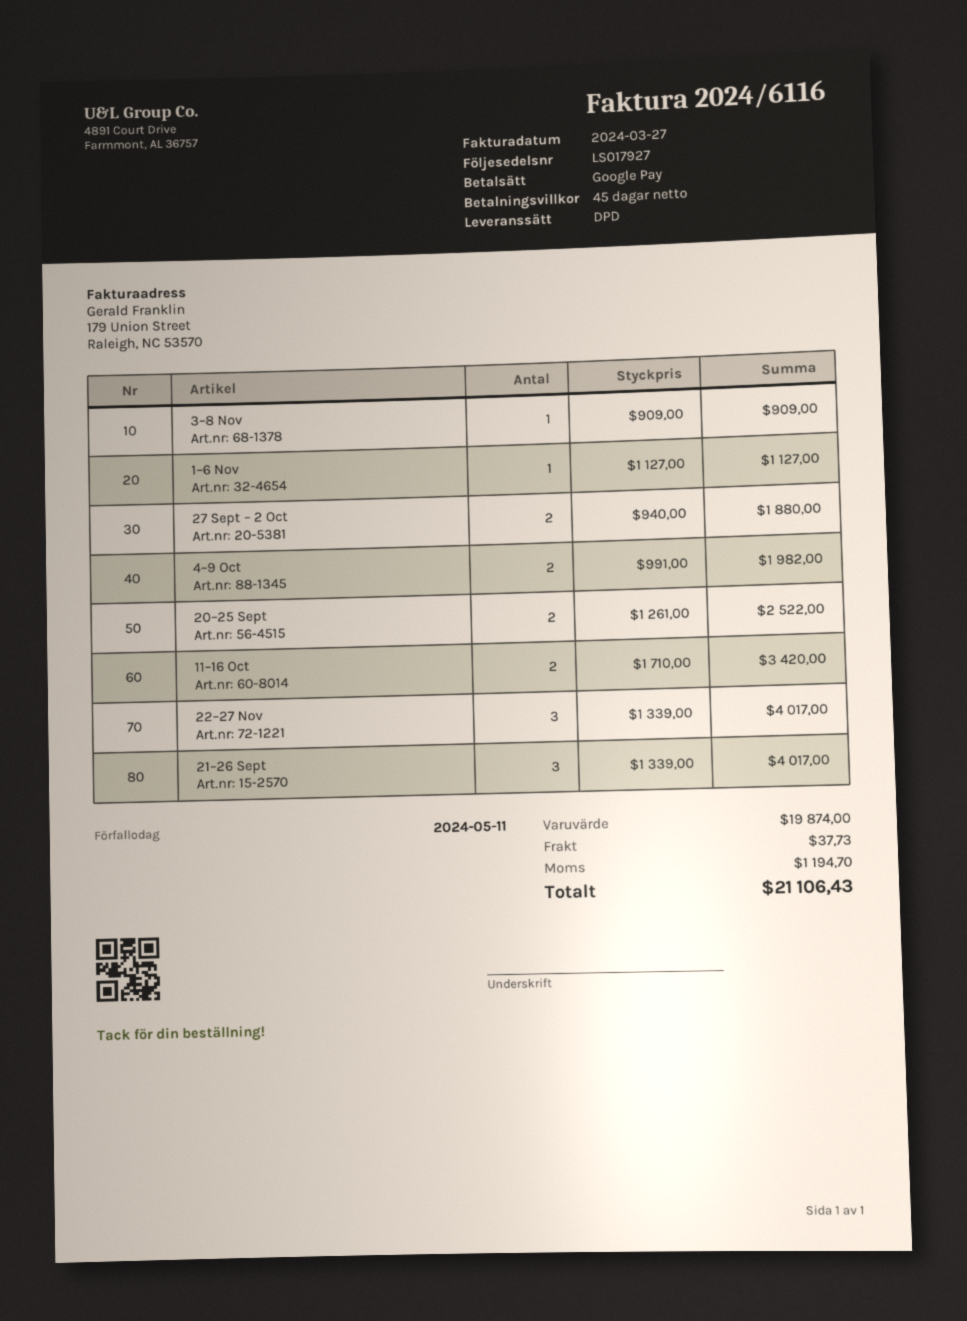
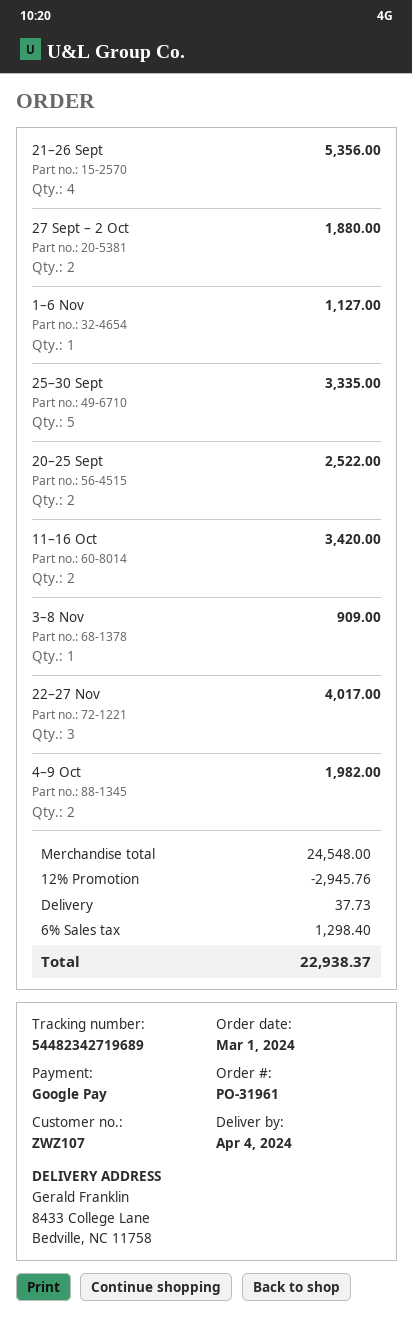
21–26 Sept: 3 for 4017.00 -> 4 for 5356.00
25–30 Sept: none -> 5 for 3335.00
subtotal: 19874.00 -> 24548.00
discount: none -> 12% = 2945.76
tax: 1194.70 -> 1298.40
total: 21106.43 -> 22938.37

